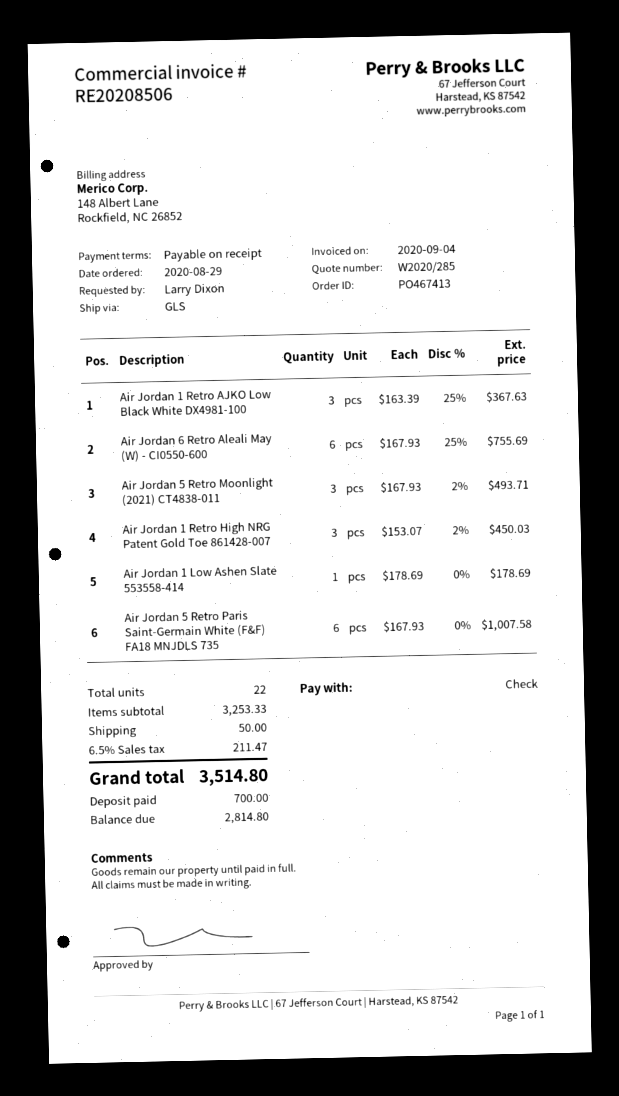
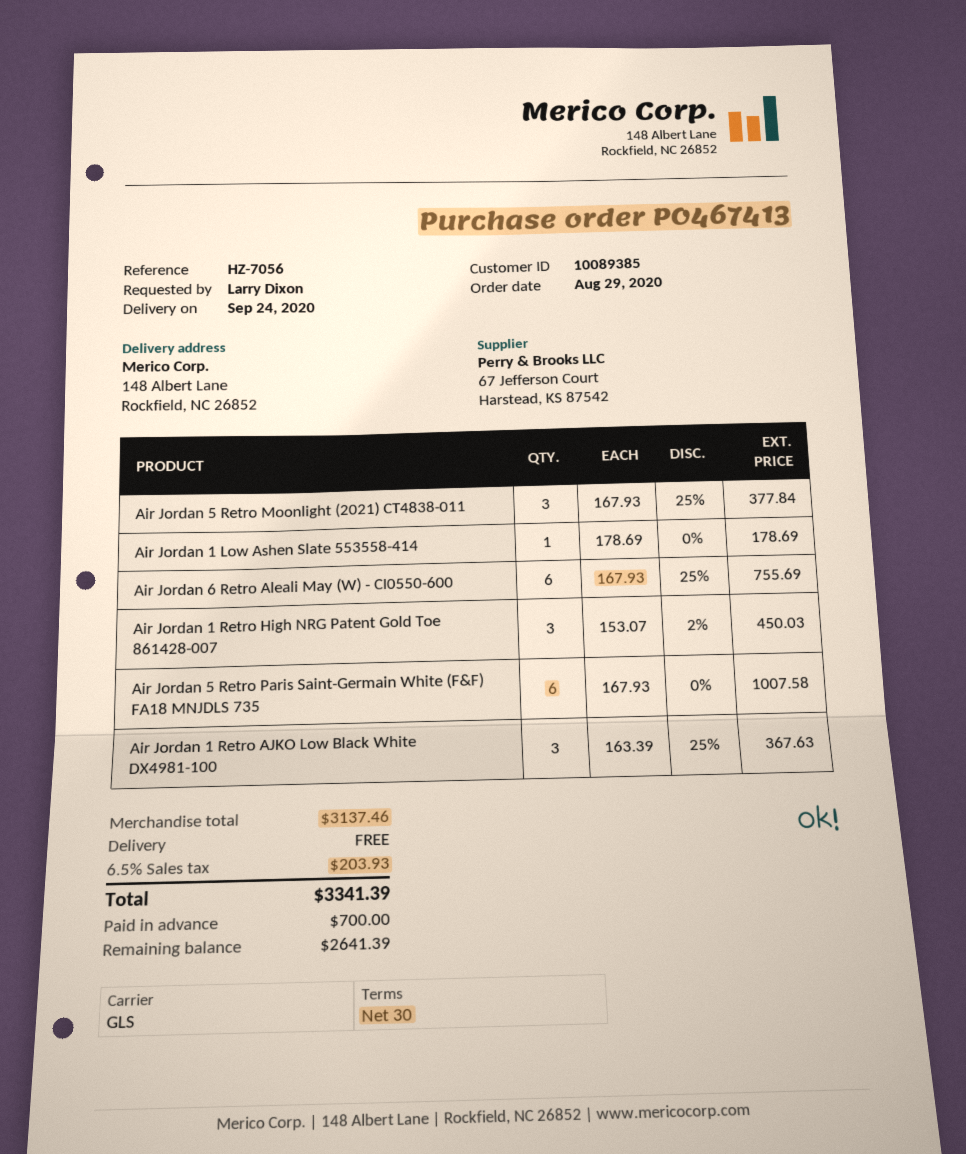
payment terms: on receipt -> 30 days
Air Jordan 5 Retro Moonlight (2021) CT4838-011: 3 x 167.93 - 2% = 493.71 -> 3 x 167.93 - 25% = 377.84
subtotal: 3253.33 -> 3137.46
shipping: 50.00 -> 0.00
tax: 6.5% = 211.47 -> 6.5% = 203.93
total: 3514.80 -> 3341.39
balance: 2814.80 -> 2641.39

